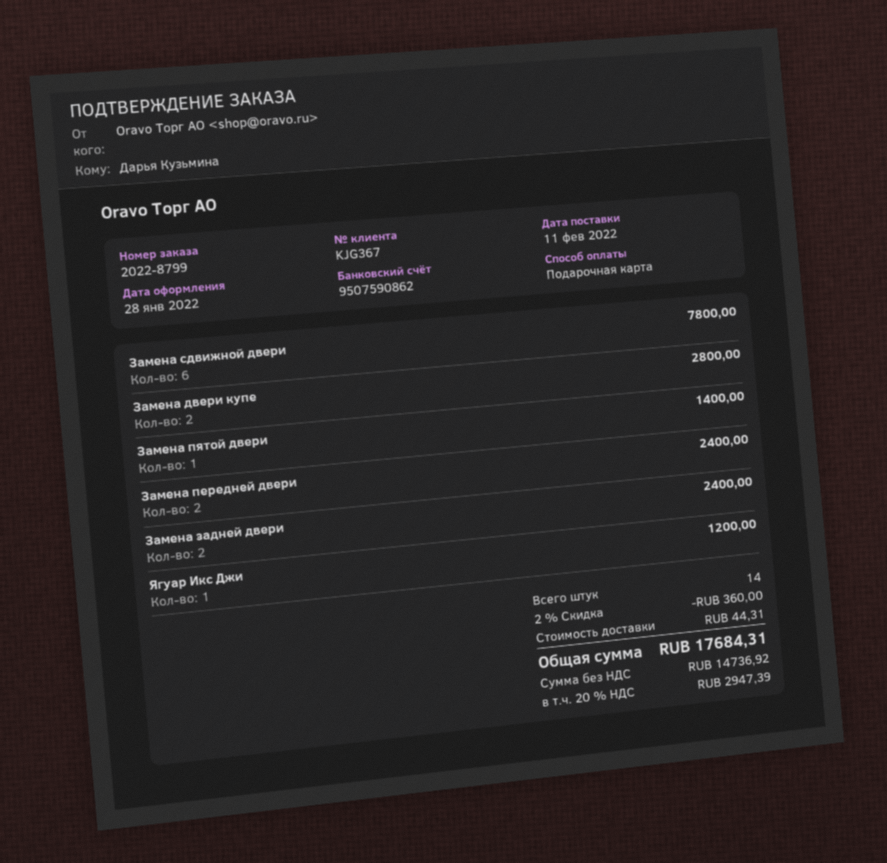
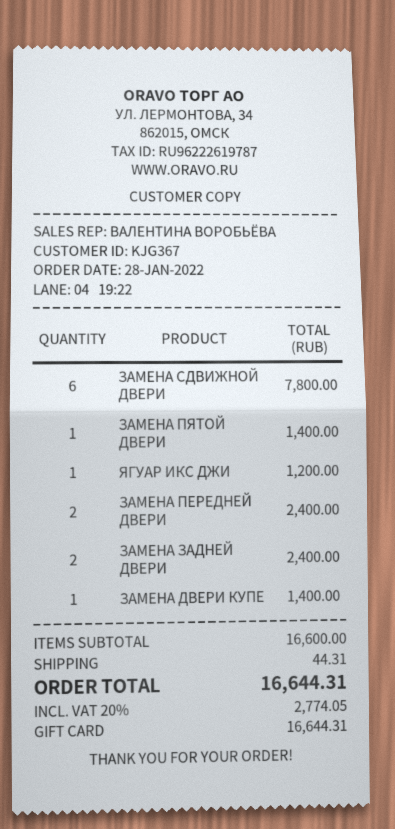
Замена двери купе: 2 for 2800.00 -> 1 for 1400.00
discount: 2% = 360.00 -> none
tax: 20% = 2947.39 -> 20% = 2774.05
total: 17684.31 -> 16644.31

